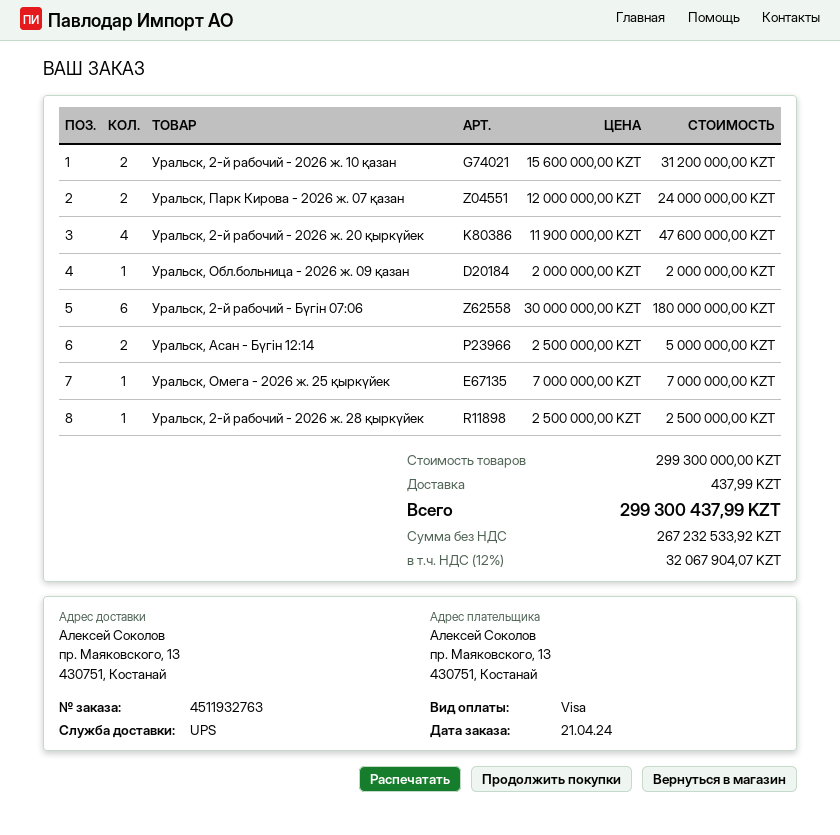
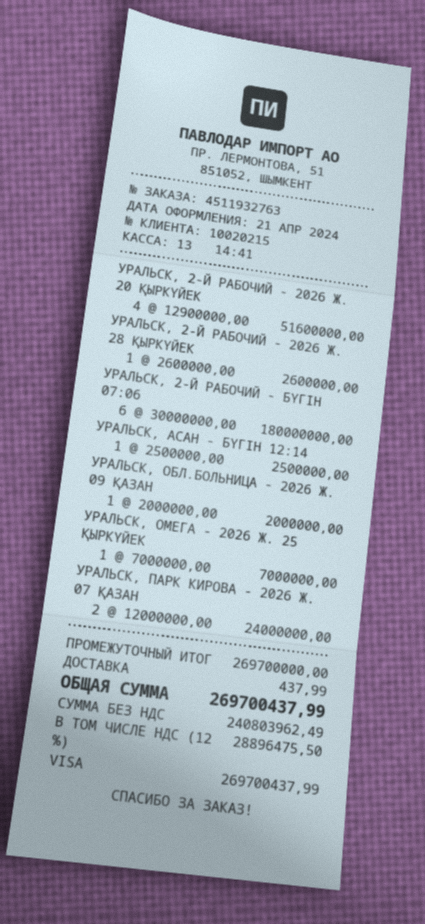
Уральск, 2-й рабочий - 2026 ж. 10 қазан: 2 x 15600000.00 = 31200000.00 -> none
Уральск, 2-й рабочий - 2026 ж. 20 қыркүйек: 4 x 11900000.00 = 47600000.00 -> 4 x 12900000.00 = 51600000.00
Уральск, Асан - Бүгін 12:14: 2 x 2500000.00 = 5000000.00 -> 1 x 2500000.00 = 2500000.00
Уральск, 2-й рабочий - 2026 ж. 28 қыркүйек: 1 x 2500000.00 = 2500000.00 -> 1 x 2600000.00 = 2600000.00
subtotal: 299300000.00 -> 269700000.00
net: 267232533.92 -> 240803962.49
tax: 12% = 32067904.07 -> 12% = 28896475.50
total: 299300437.99 -> 269700437.99

